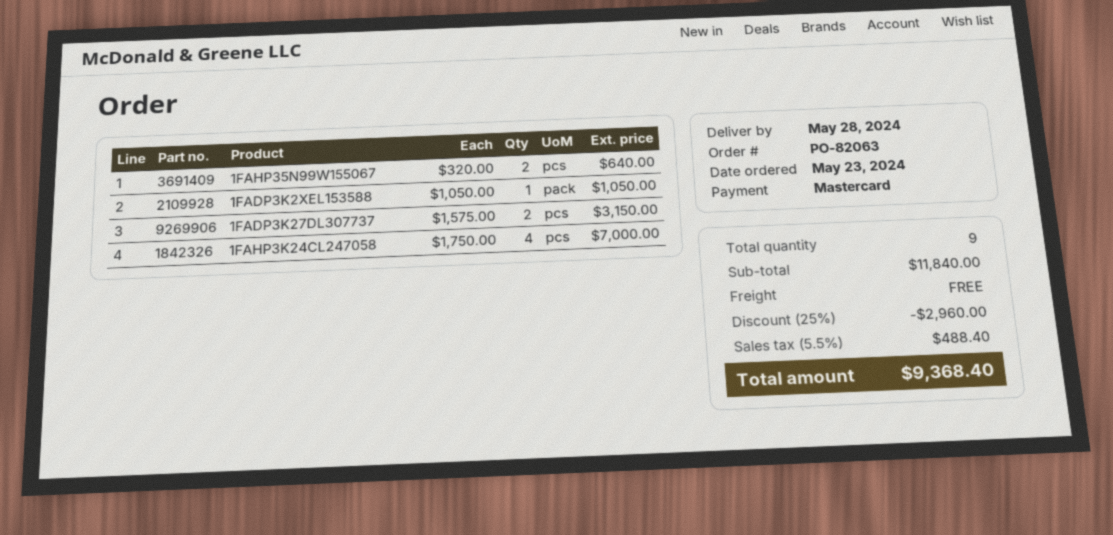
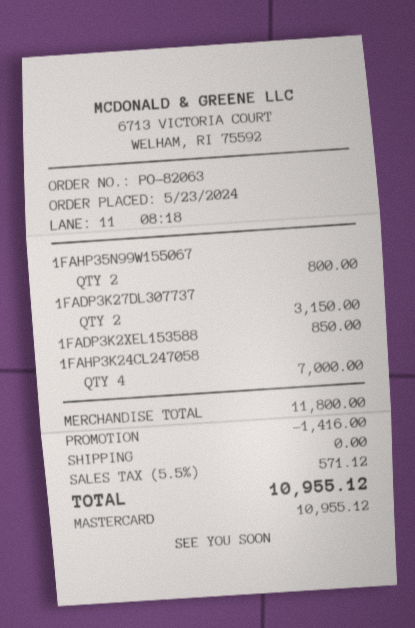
1FAHP35N99W155067: 2 for 640.00 -> 2 for 800.00
1FADP3K2XEL153588: 1 for 1050.00 -> 1 for 850.00
subtotal: 11840.00 -> 11800.00
discount: 2960.00 -> 1416.00
tax: 5.5% = 488.40 -> 5.5% = 571.12
total: 9368.40 -> 10955.12

